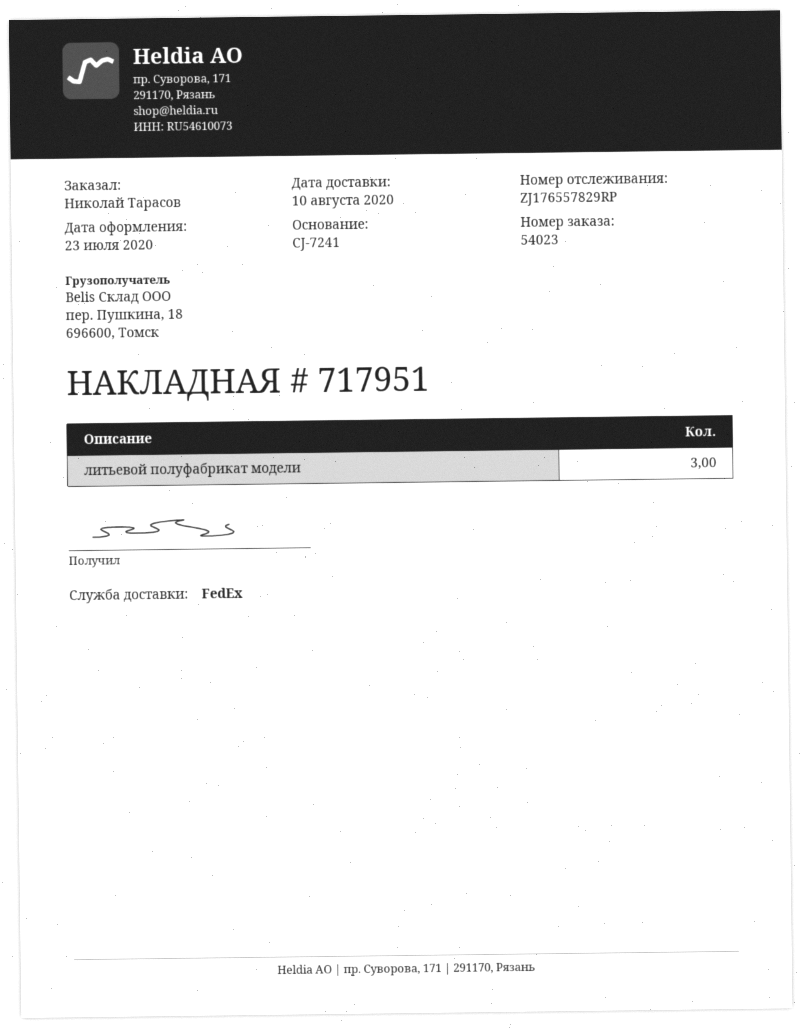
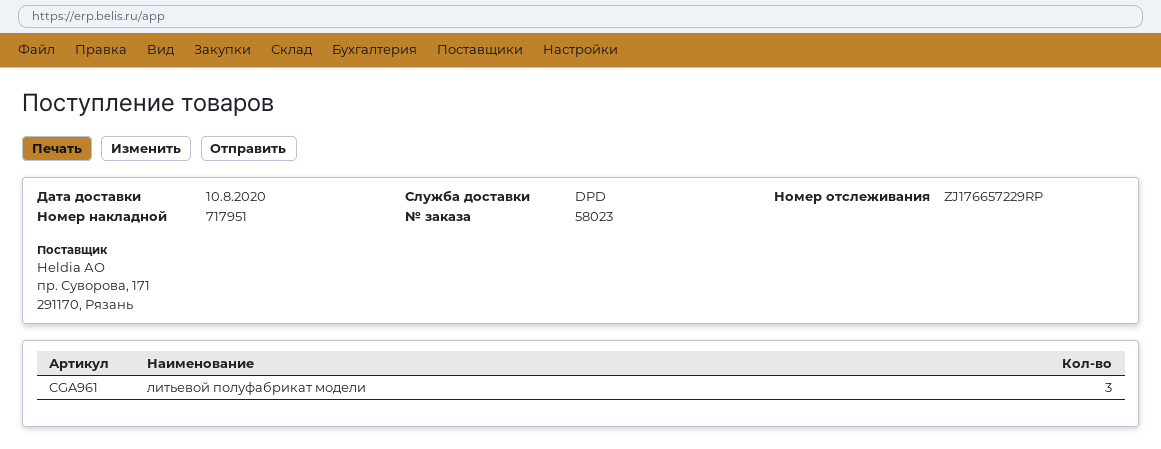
order number: 54023 -> 58023
shipping method: FedEx -> DPD
tracking number: ZJ176557829RP -> ZJ176657229RP

